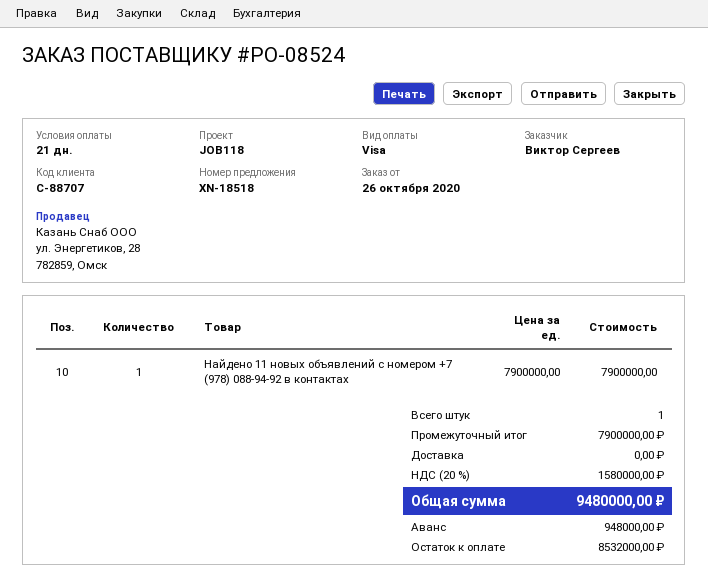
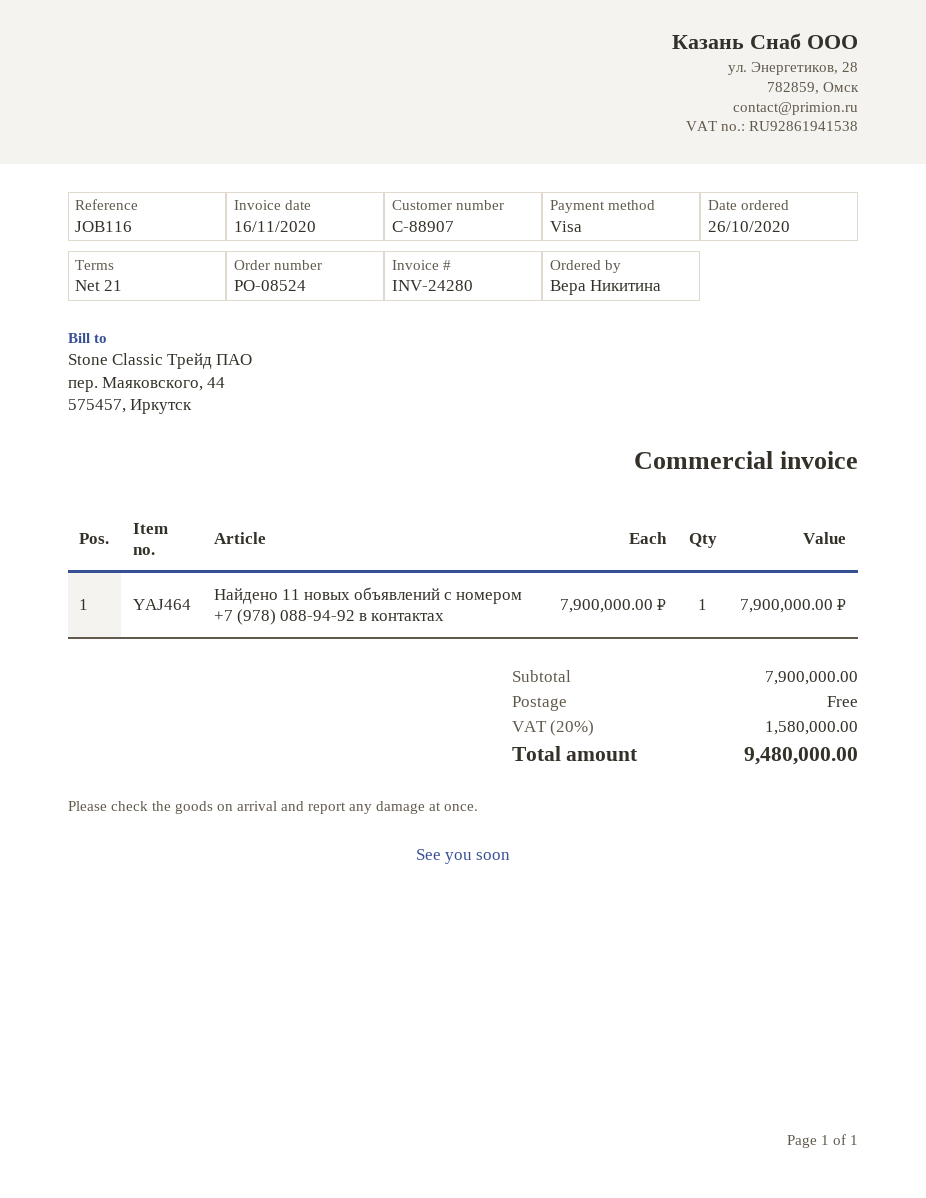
customer number: C-88707 -> C-88907
reference: JOB118 -> JOB116
ordered by: Виктор Сергеев -> Вера Никитина

